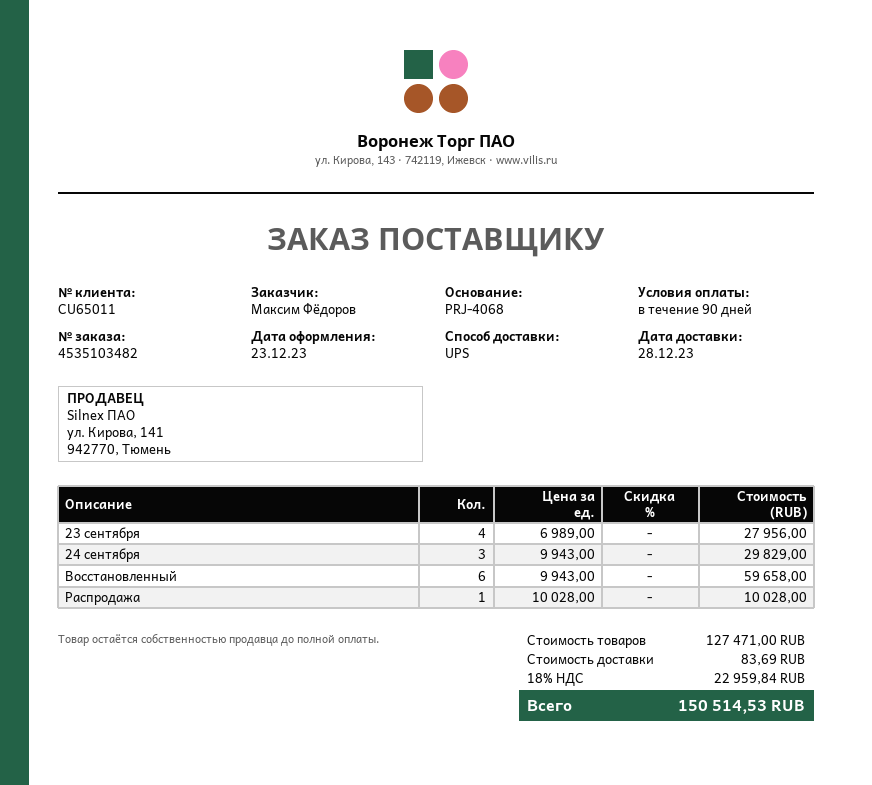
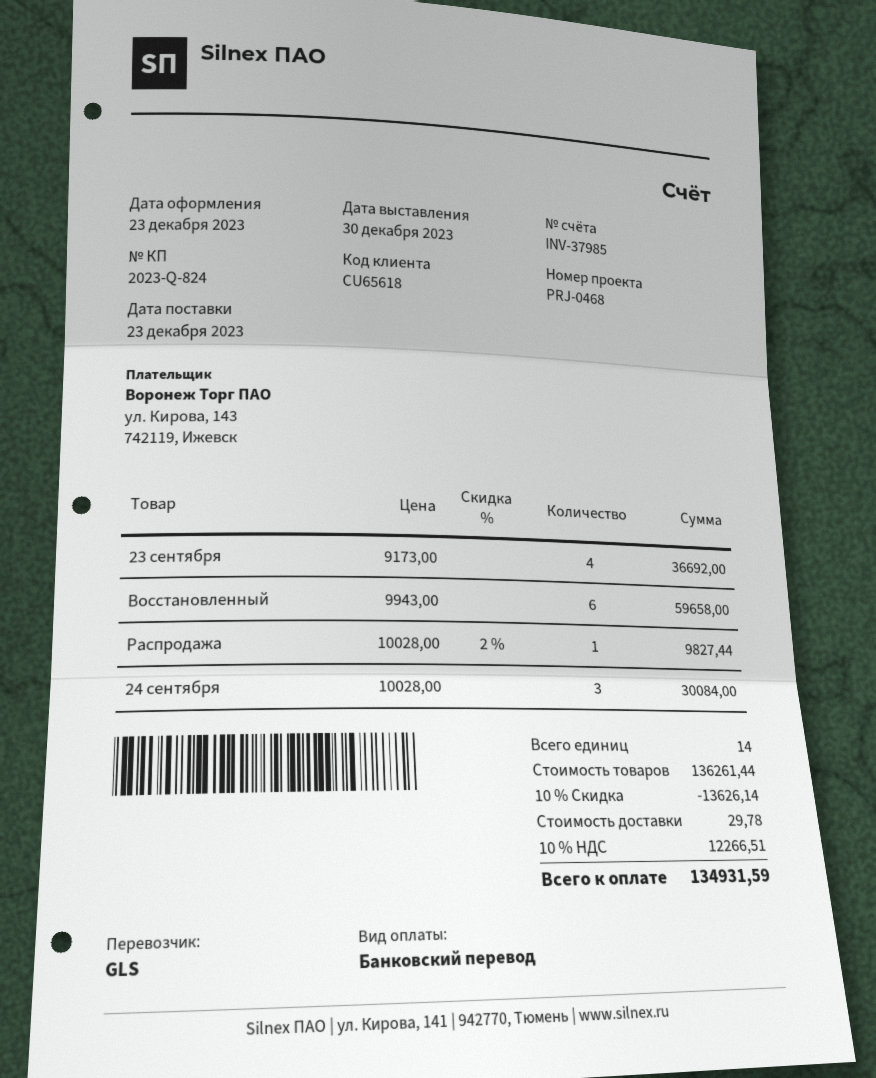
delivery date: 2023-12-28 -> 2023-12-23
customer number: CU65011 -> CU65618
reference: PRJ-4068 -> PRJ-0468
shipping method: UPS -> GLS
23 сентября: 4 x 6989.00 = 27956.00 -> 4 x 9173.00 = 36692.00
24 сентября: 3 x 9943.00 = 29829.00 -> 3 x 10028.00 = 30084.00
Распродажа: 1 x 10028.00 = 10028.00 -> 1 x 10028.00 - 2% = 9827.44
subtotal: 127471.00 -> 136261.44
discount: none -> 10% = 13626.14
shipping: 83.69 -> 29.78
tax: 18% = 22959.84 -> 10% = 12266.51
total: 150514.53 -> 134931.59

